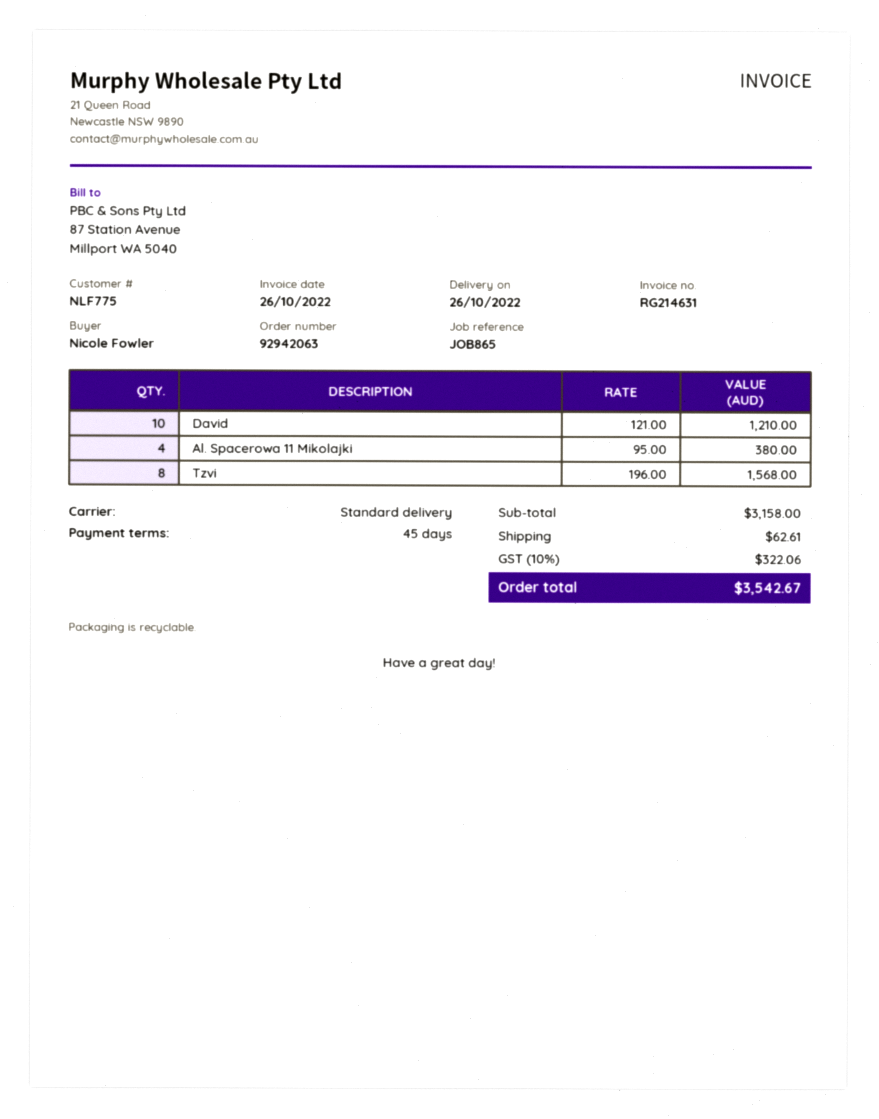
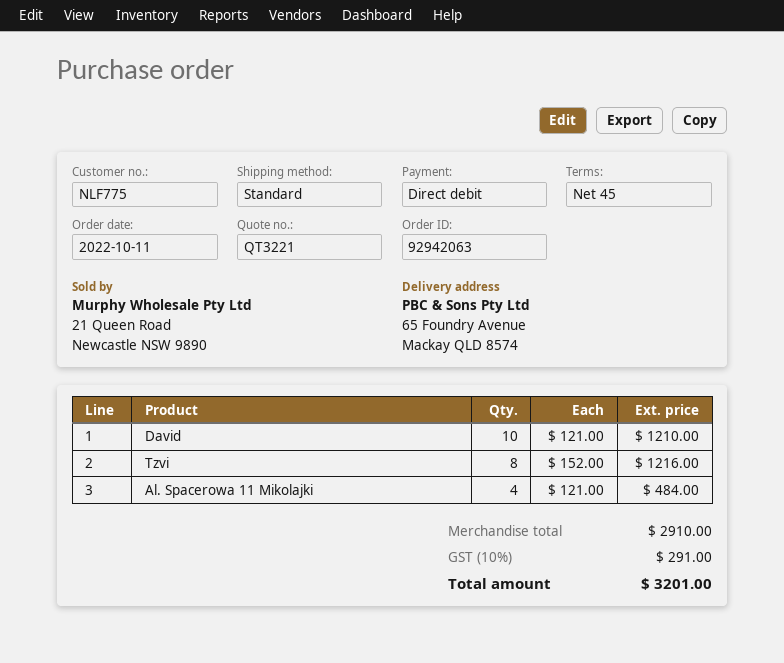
Al. Spacerowa 11 Mikolajki: 4 x 95.00 = 380.00 -> 4 x 121.00 = 484.00
Tzvi: 8 x 196.00 = 1568.00 -> 8 x 152.00 = 1216.00
subtotal: 3158.00 -> 2910.00
shipping: 62.61 -> none
tax: 10% = 322.06 -> 10% = 291.00
total: 3542.67 -> 3201.00

